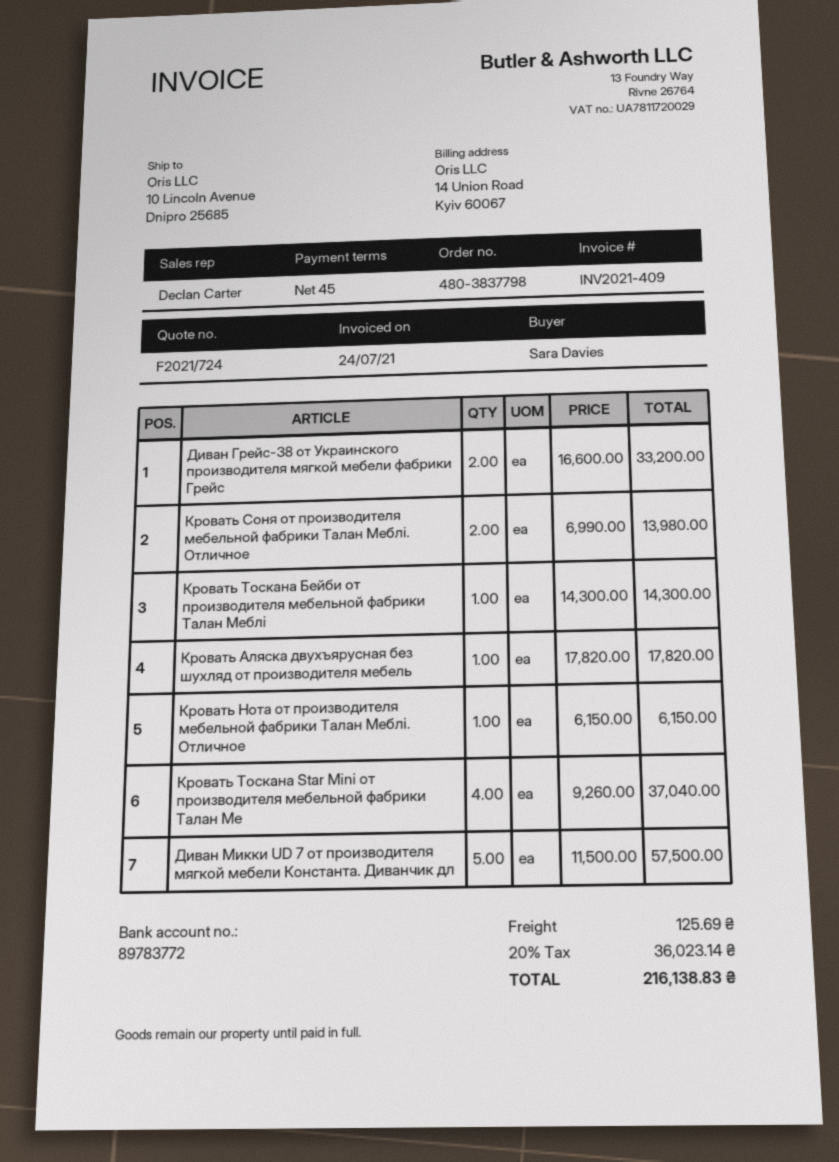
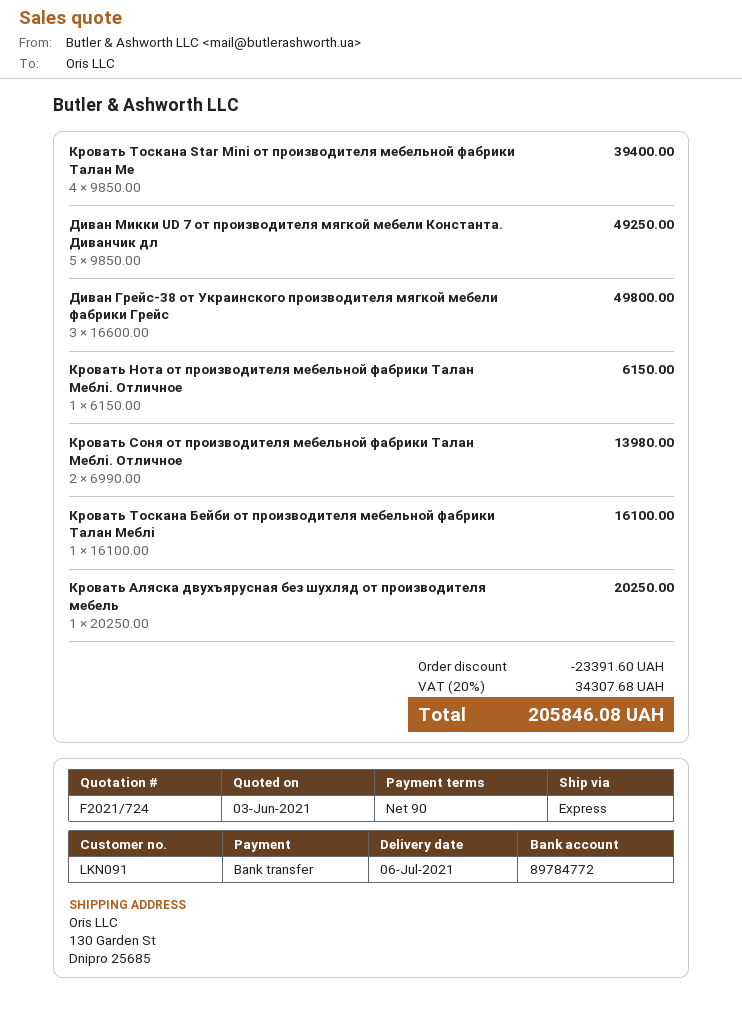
payment terms: 45 days -> 90 days
bank account: 89783772 -> 89784772
ship to: 10 Lincoln Avenue, Dnipro 25685 -> 130 Garden St, Dnipro 25685
Диван Грейс-38 от Украинского производителя мягкой мебели фабрики Грейс: 2 x 16600.00 = 33200.00 -> 3 x 16600.00 = 49800.00
Кровать Тоскана Бейби от производителя мебельной фабрики Талан Меблi: 1 x 14300.00 = 14300.00 -> 1 x 16100.00 = 16100.00
Кровать Аляска двухъярусная без шухляд от производителя мебель: 1 x 17820.00 = 17820.00 -> 1 x 20250.00 = 20250.00
Кровать Тоскана Star Mini от производителя мебельной фабрики Талан Ме: 4 x 9260.00 = 37040.00 -> 4 x 9850.00 = 39400.00
Диван Микки UD 7 от производителя мягкой мебели Константа. Диванчик дл: 5 x 11500.00 = 57500.00 -> 5 x 9850.00 = 49250.00
discount: none -> 23391.60
shipping: 125.69 -> none
tax: 20% = 36023.14 -> 20% = 34307.68
total: 216138.83 -> 205846.08

